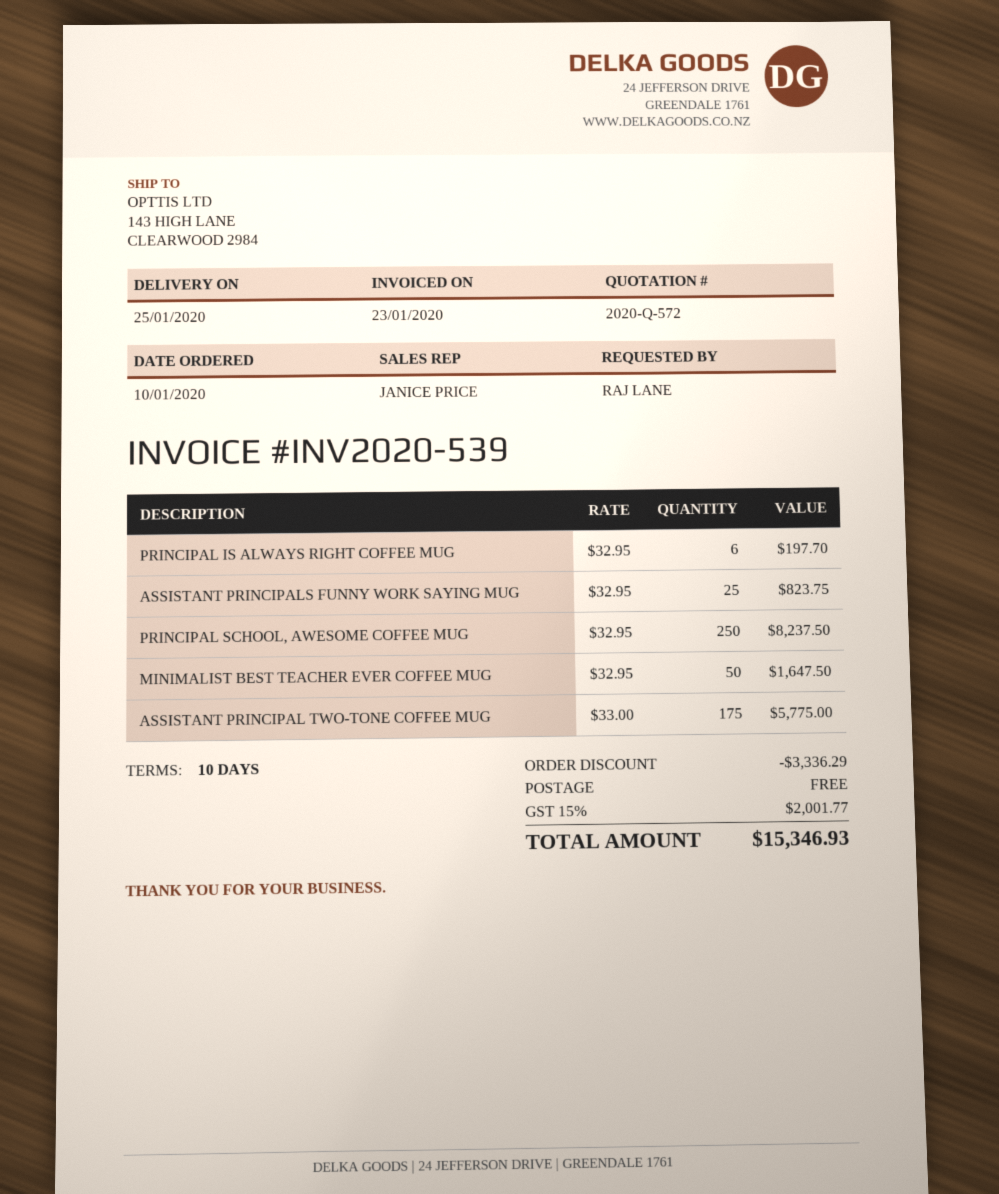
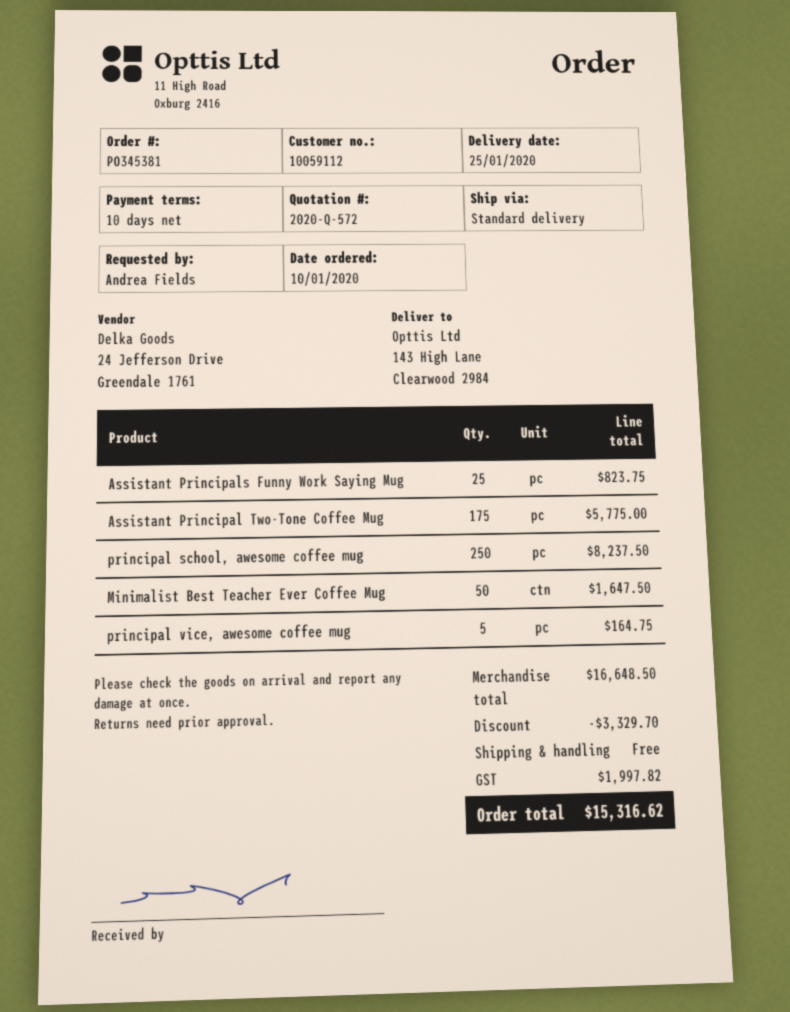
ordered by: RAJ LANE -> Andrea Fields
PRINCIPAL IS ALWAYS RIGHT COFFEE MUG: 6 for 197.70 -> none
principal vice, awesome coffee mug: none -> 5 for 164.75
discount: 3336.29 -> 3329.70
tax: 2001.77 -> 1997.82
total: 15346.93 -> 15316.62

